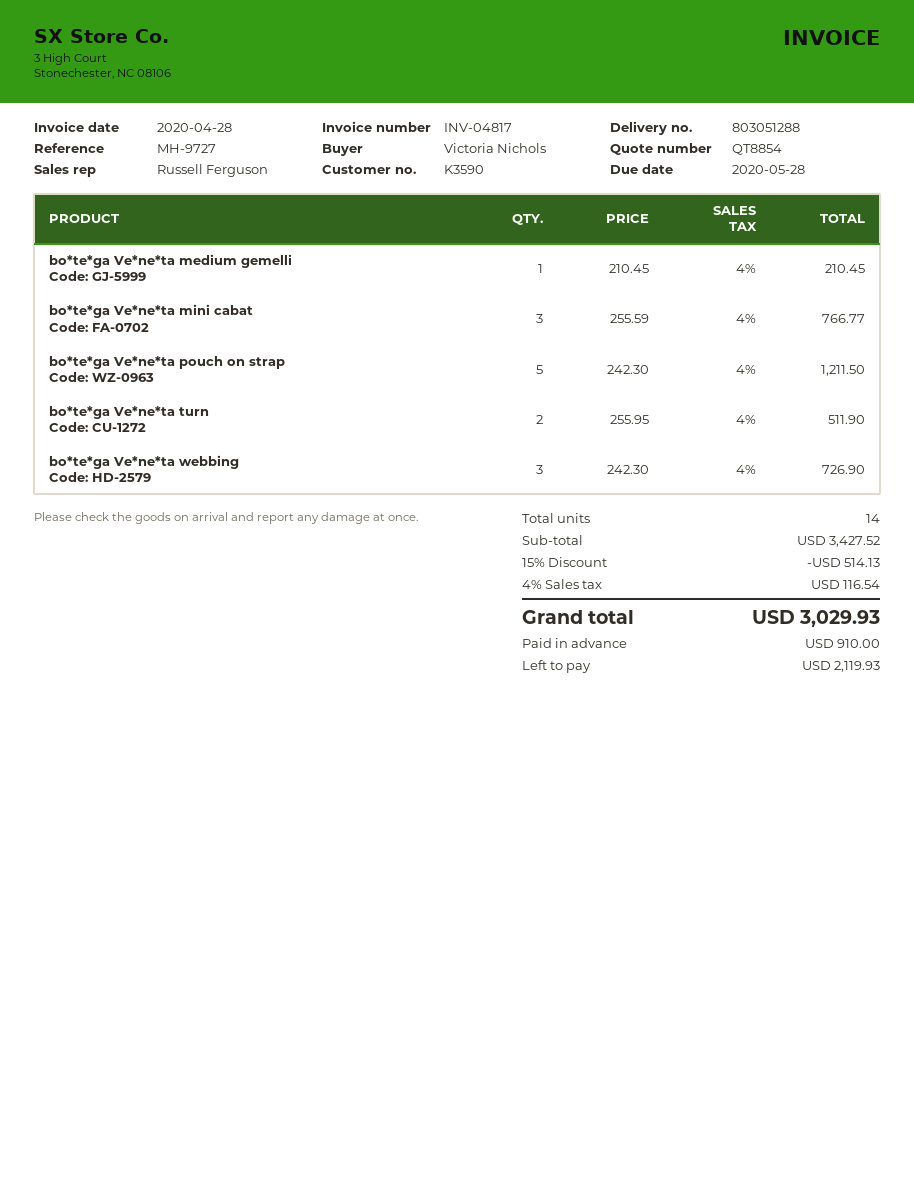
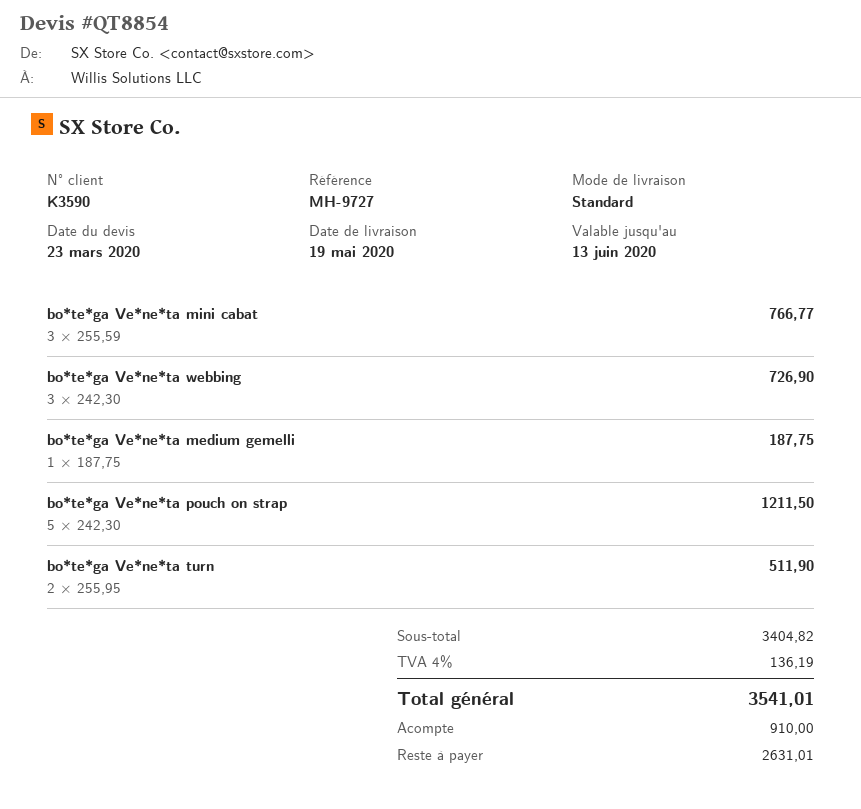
bo*te*ga Ve*ne*ta medium gemelli: 1 x 210.45 = 210.45 -> 1 x 187.75 = 187.75
subtotal: 3427.52 -> 3404.82
discount: 15% = 514.13 -> none
tax: 4% = 116.54 -> 4% = 136.19
total: 3029.93 -> 3541.01
balance: 2119.93 -> 2631.01

